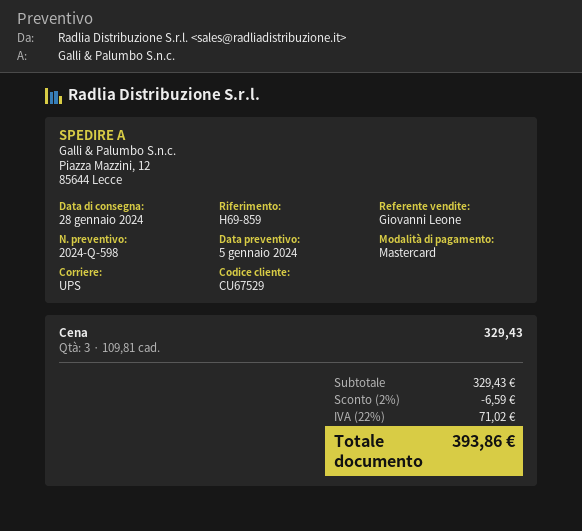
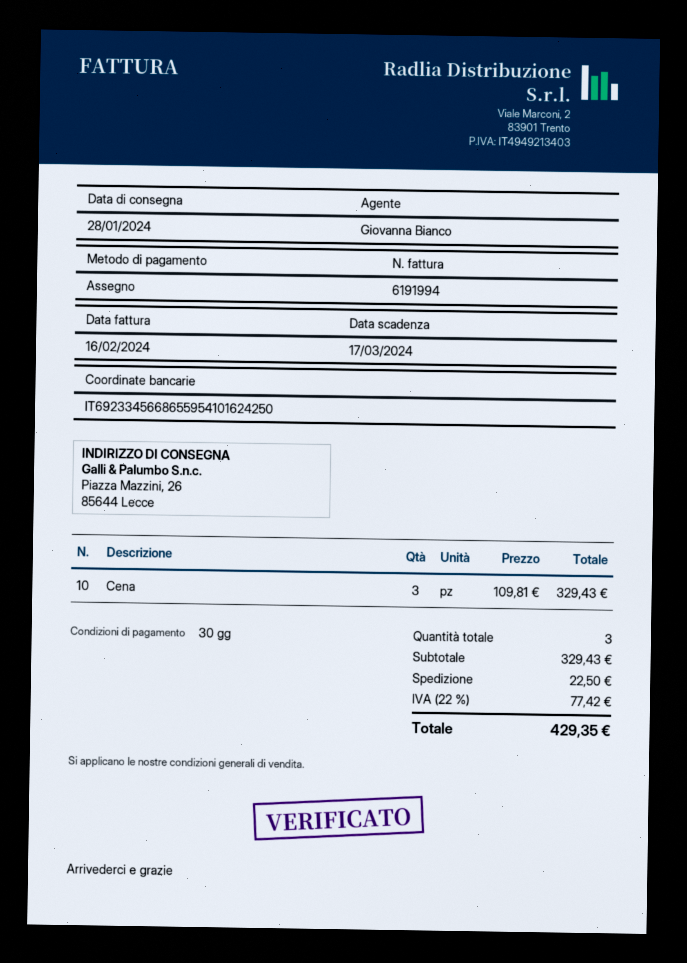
sales rep: Giovanni Leone -> Giovanna Bianco
payment method: Mastercard -> cheque
ship to: Piazza Mazzini, 12, 85644 Lecce -> Piazza Mazzini, 26, 85644 Lecce
discount: 2% = 6.59 -> none
shipping: none -> 22.50
tax: 22% = 71.02 -> 22% = 77.42
total: 393.86 -> 429.35

